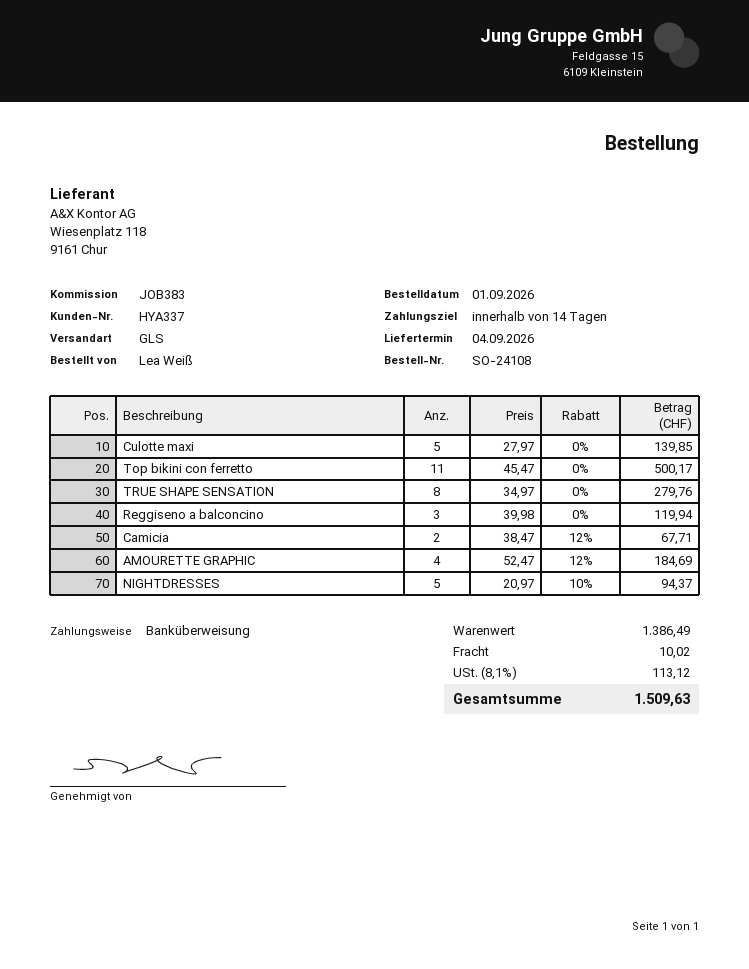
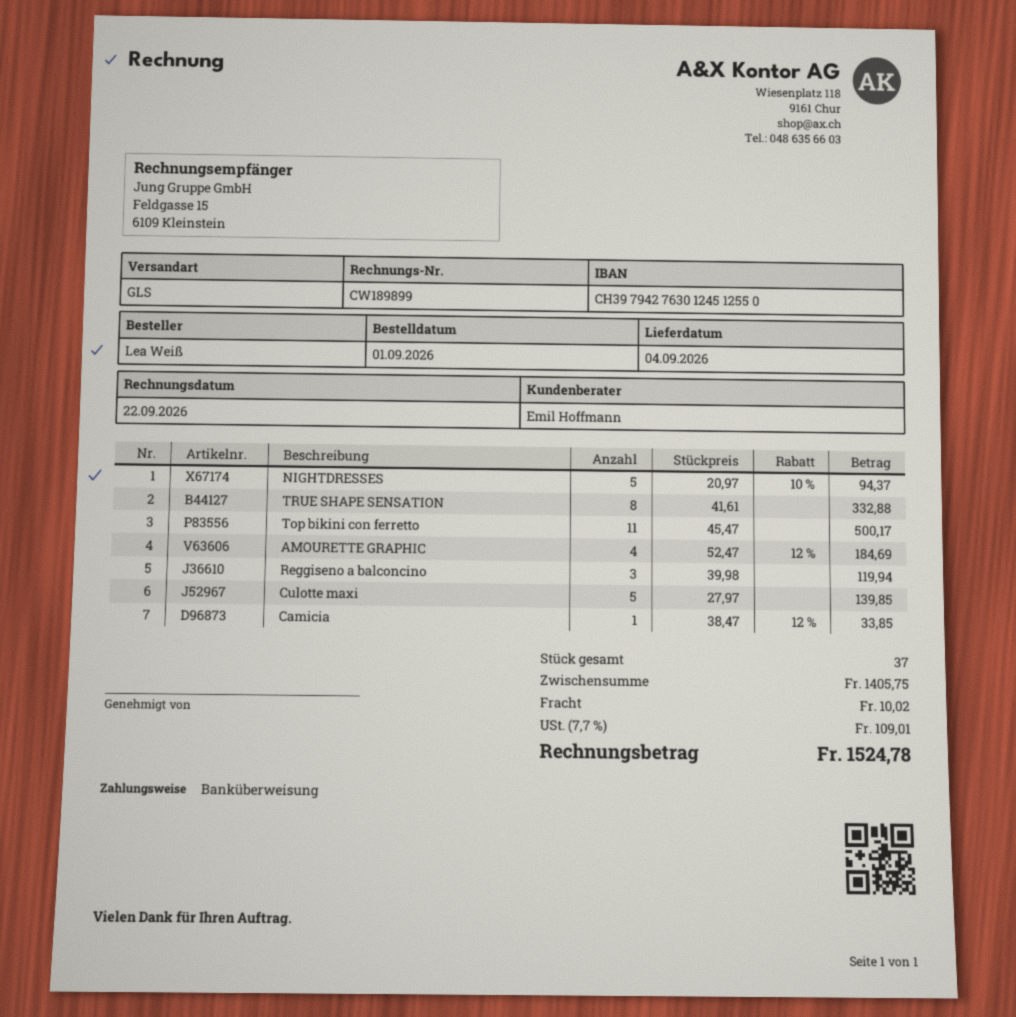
TRUE SHAPE SENSATION: 8 x 34.97 = 279.76 -> 8 x 41.61 = 332.88
Camicia: 2 x 38.47 - 12% = 67.71 -> 1 x 38.47 - 12% = 33.85
subtotal: 1386.49 -> 1405.75
tax: 8.1% = 113.12 -> 7.7% = 109.01
total: 1509.63 -> 1524.78

